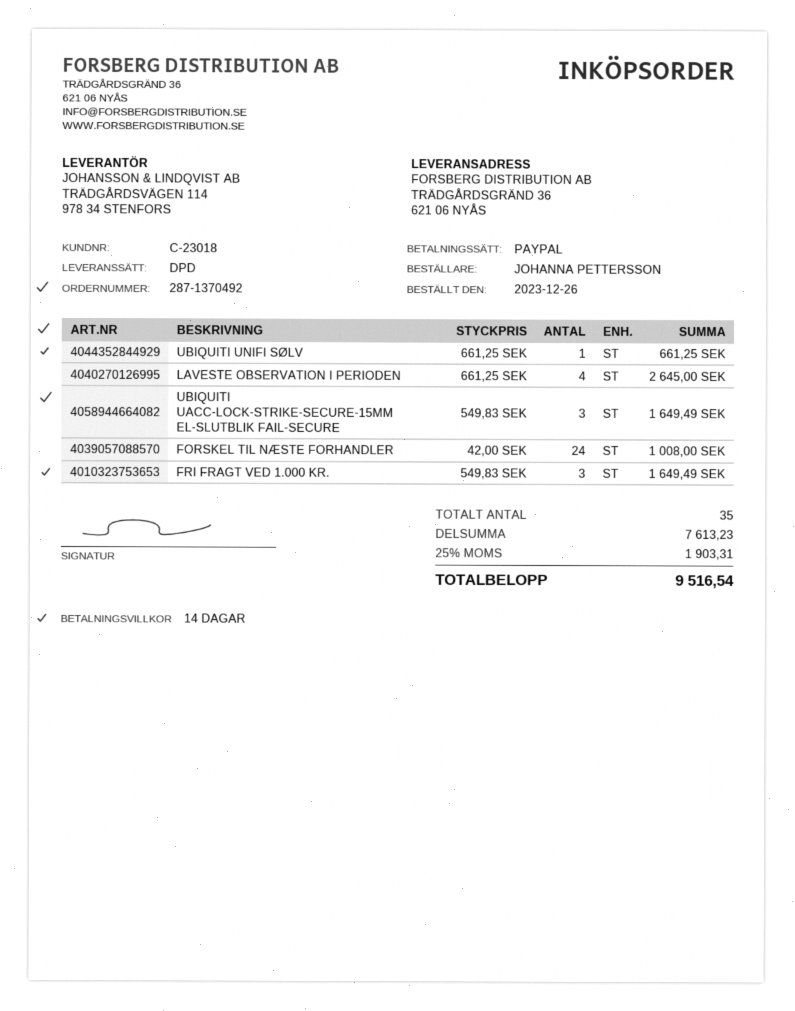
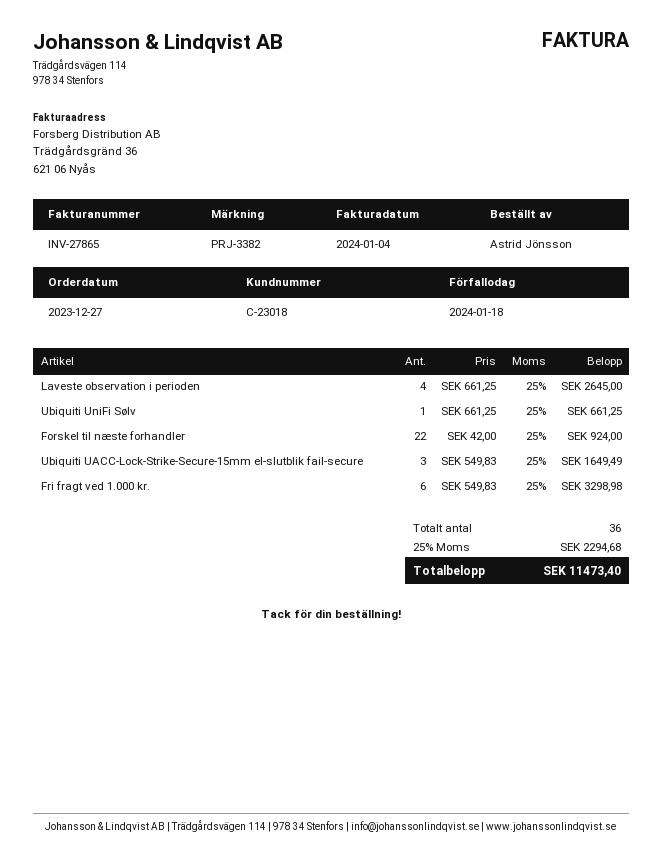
order date: 2023-12-26 -> 2023-12-27
ordered by: JOHANNA PETTERSSON -> Astrid Jönsson
FORSKEL TIL NÆSTE FORHANDLER: 24 x 42.00 = 1008.00 -> 22 x 42.00 = 924.00
FRI FRAGT VED 1.000 KR.: 3 x 549.83 = 1649.49 -> 6 x 549.83 = 3298.98
total quantity: 35 -> 36
tax: 25% = 1903.31 -> 25% = 2294.68
total: 9516.54 -> 11473.40

